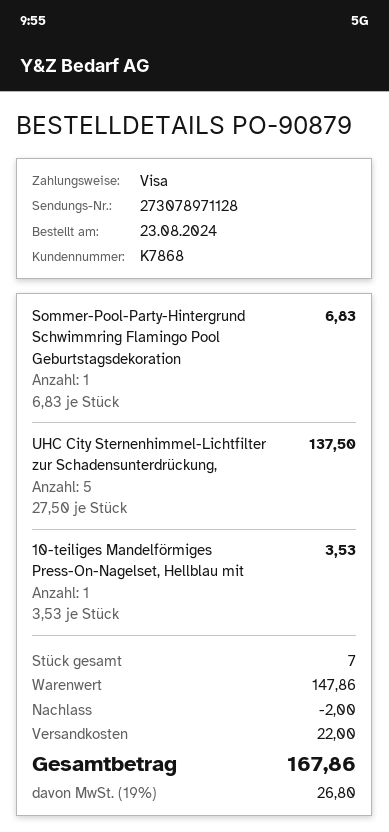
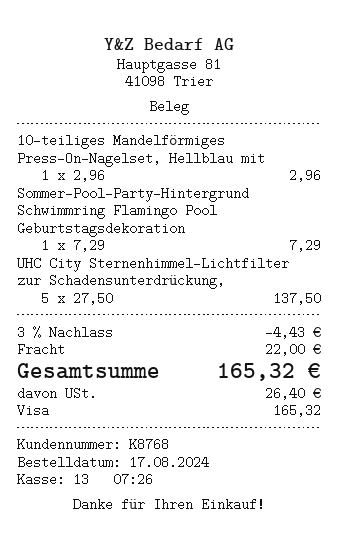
order date: 2024-08-23 -> 2024-08-17
customer number: K7868 -> K8768
Sommer-Pool-Party-Hintergrund Schwimmring Flamingo Pool Geburtstagsdekoration: 1 x 6.83 = 6.83 -> 1 x 7.29 = 7.29
10-teiliges Mandelförmiges Press-On-Nagelset, Hellblau mit: 1 x 3.53 = 3.53 -> 1 x 2.96 = 2.96
discount: 2.00 -> 4.43
tax: 26.80 -> 26.40
total: 167.86 -> 165.32

